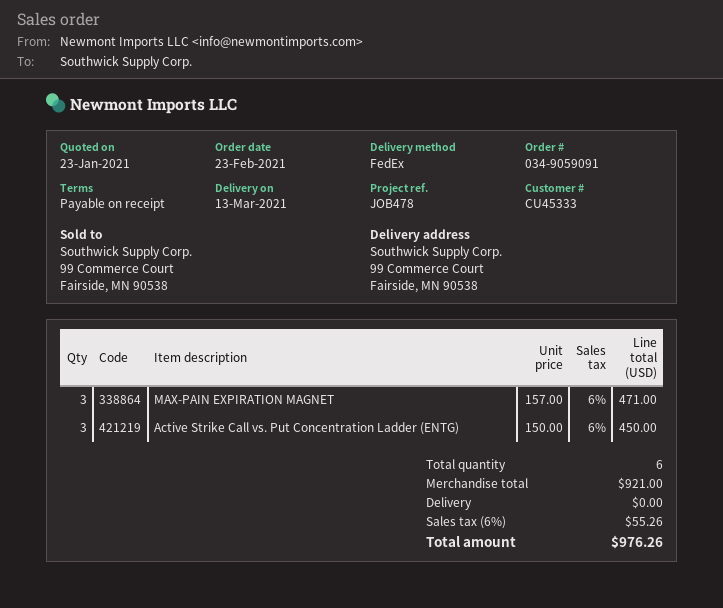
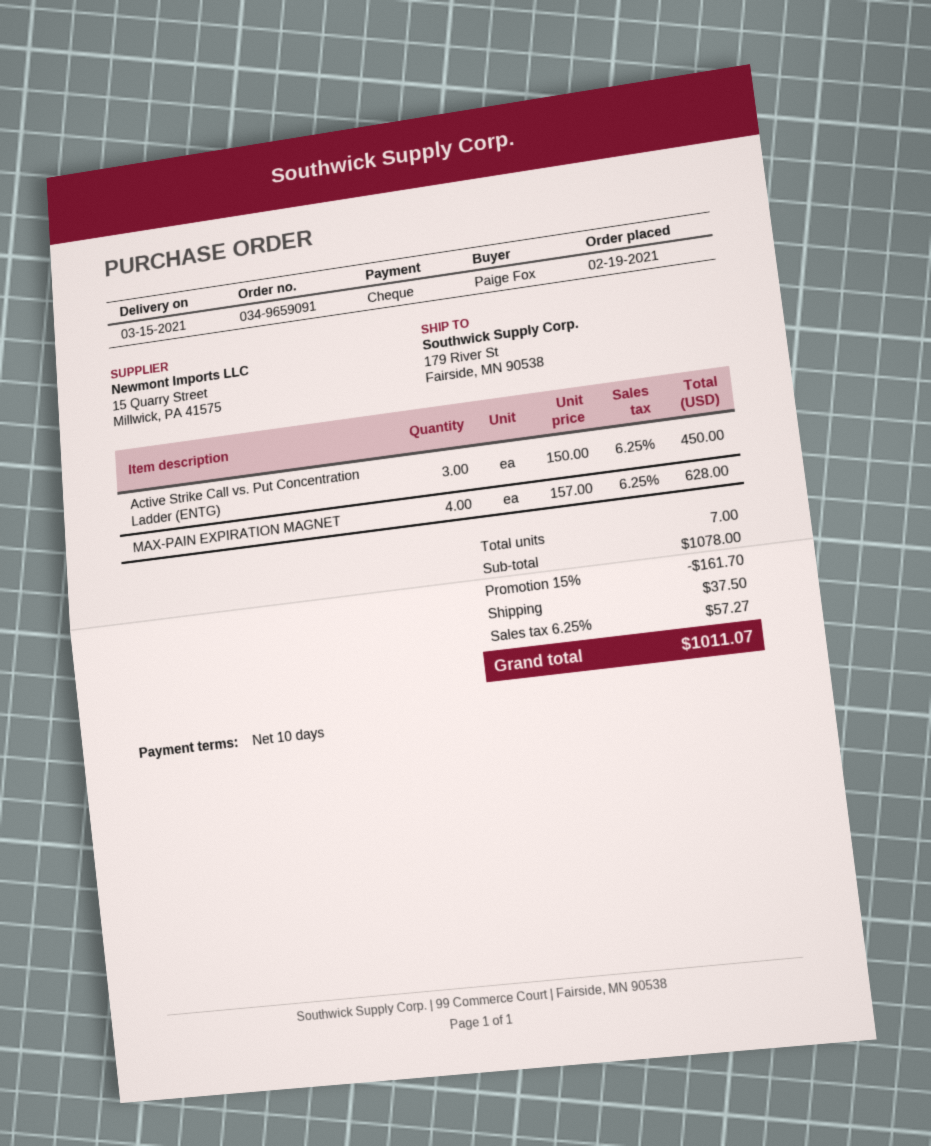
order number: 034-9059091 -> 034-9659091
order date: 2021-02-23 -> 2021-02-19
delivery date: 2021-03-13 -> 2021-03-15
payment terms: on receipt -> 10 days
ship to: 99 Commerce Court, Fairside, MN 90538 -> 179 River St, Fairside, MN 90538
MAX-PAIN EXPIRATION MAGNET: 3 x 157.00 = 471.00 -> 4 x 157.00 = 628.00
total quantity: 6 -> 7
subtotal: 921.00 -> 1078.00
discount: none -> 15% = 161.70
shipping: 0.00 -> 37.50
tax: 6% = 55.26 -> 6.25% = 57.27
total: 976.26 -> 1011.07

